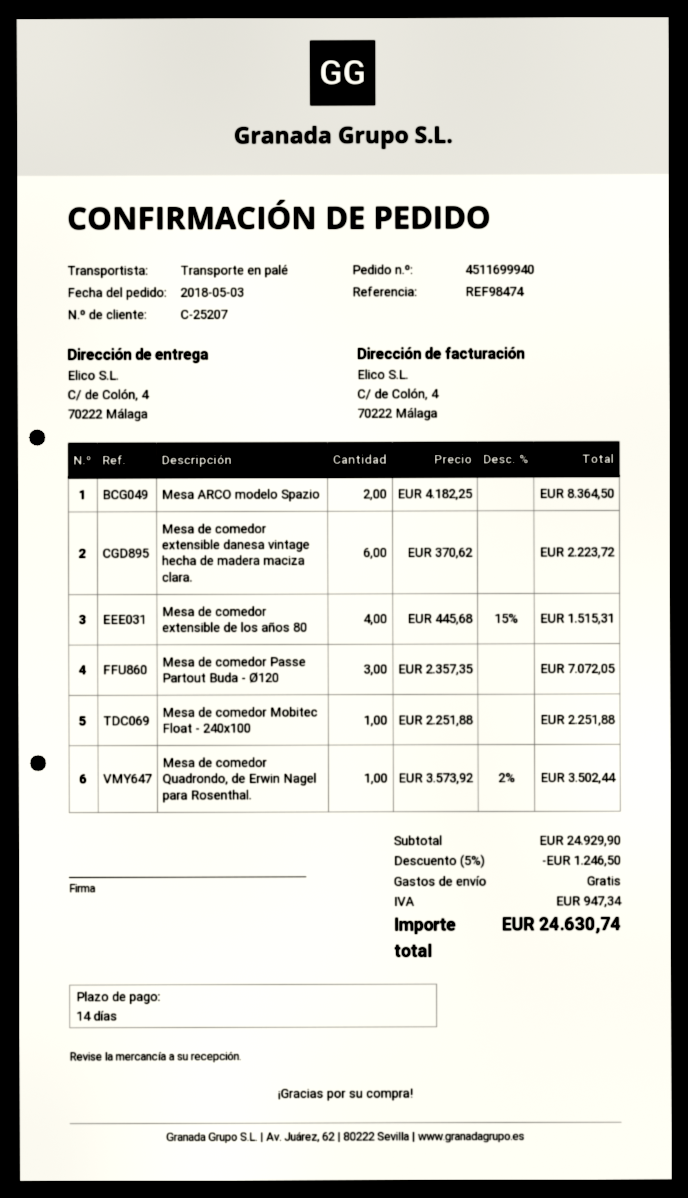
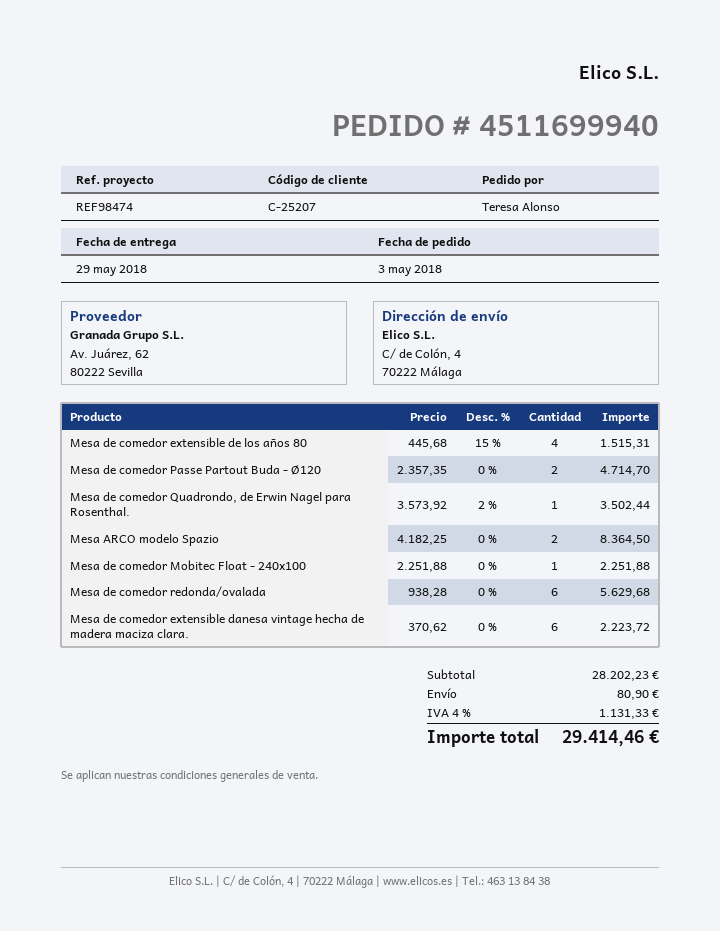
Mesa de comedor Passe Partout Buda - Ø120: 3 x 2357.35 = 7072.05 -> 2 x 2357.35 = 4714.70
Mesa de comedor redonda/ovalada: none -> 6 x 938.28 = 5629.68
subtotal: 24929.90 -> 28202.23
discount: 5% = 1246.50 -> none
shipping: 0.00 -> 80.90
tax: 947.34 -> 1131.33
total: 24630.74 -> 29414.46

